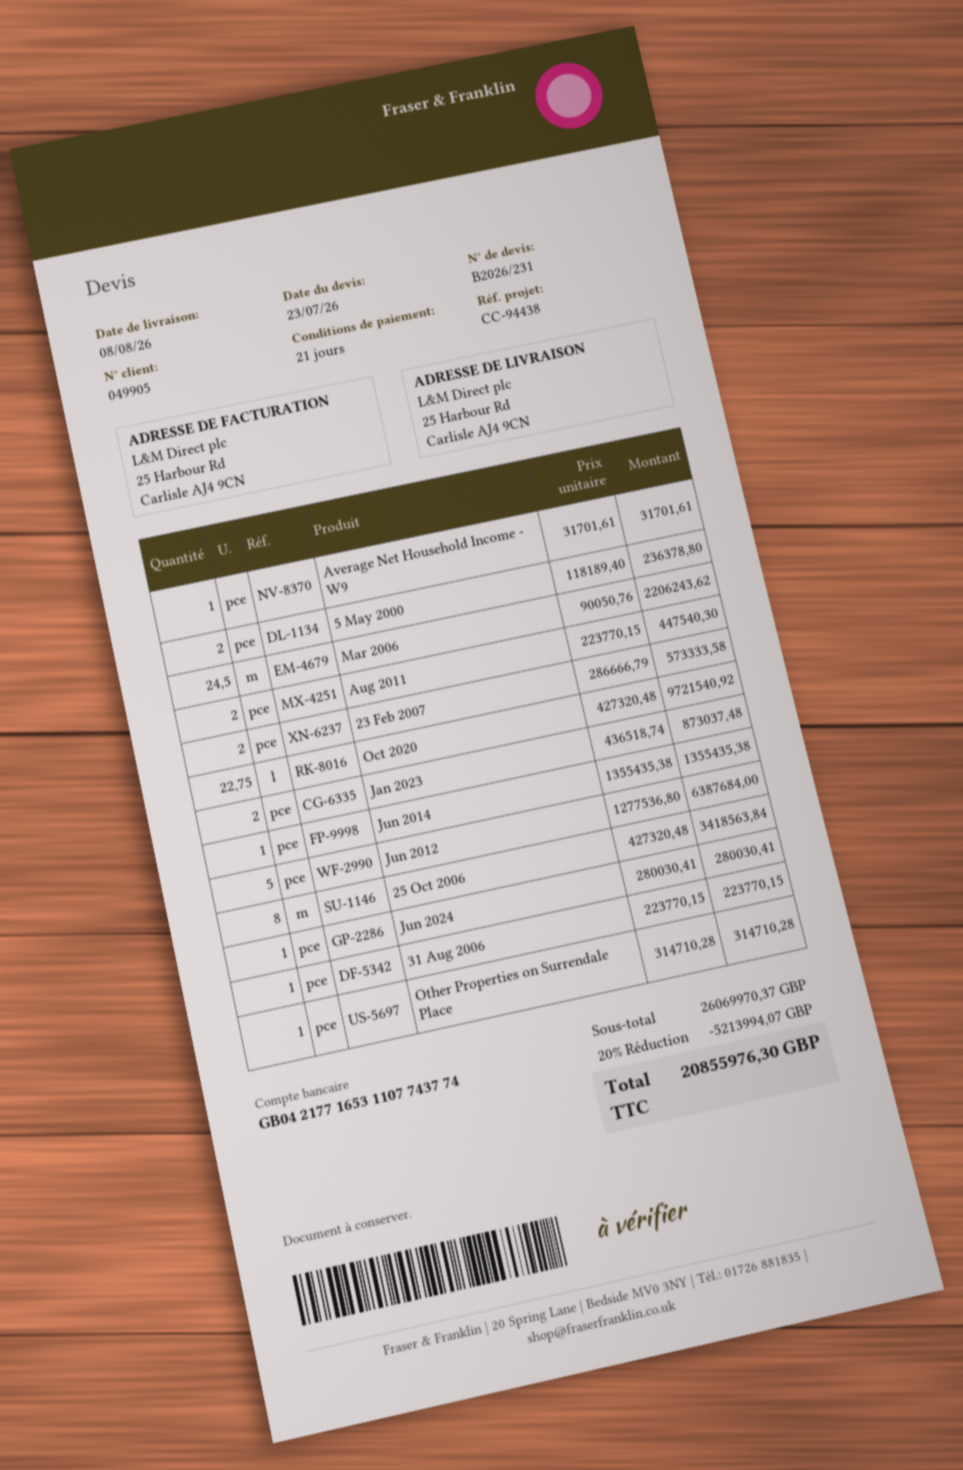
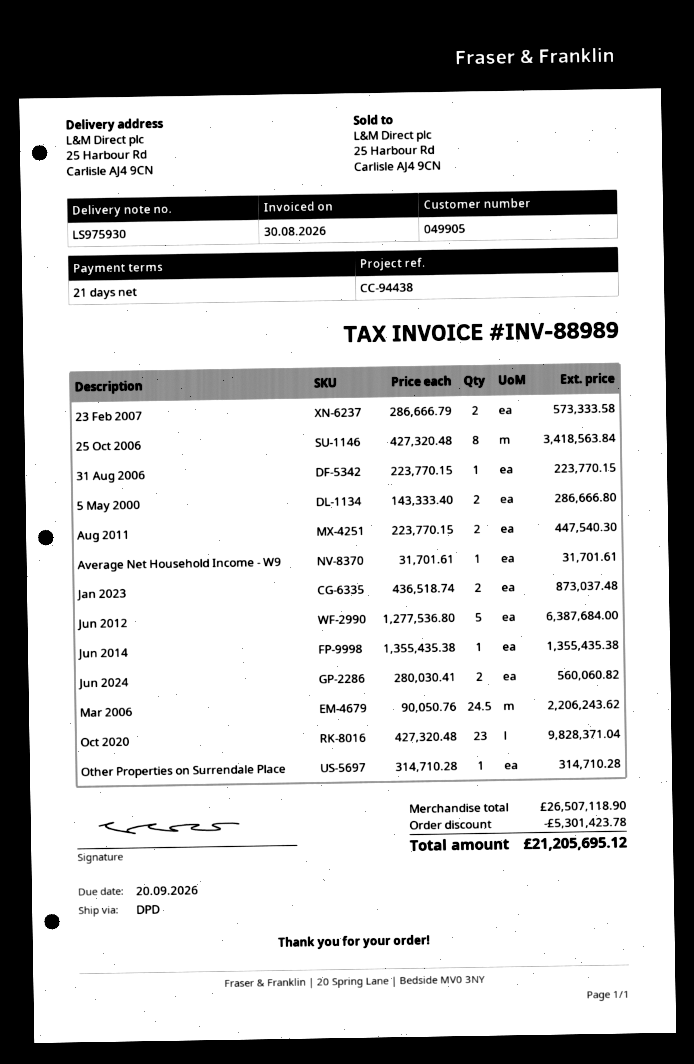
5 May 2000: 2 x 118189.40 = 236378.80 -> 2 x 143333.40 = 286666.80
Oct 2020: 22.75 x 427320.48 = 9721540.92 -> 23 x 427320.48 = 9828371.04
Jun 2024: 1 x 280030.41 = 280030.41 -> 2 x 280030.41 = 560060.82
subtotal: 26069970.37 -> 26507118.90
discount: 5213994.07 -> 5301423.78
total: 20855976.30 -> 21205695.12

